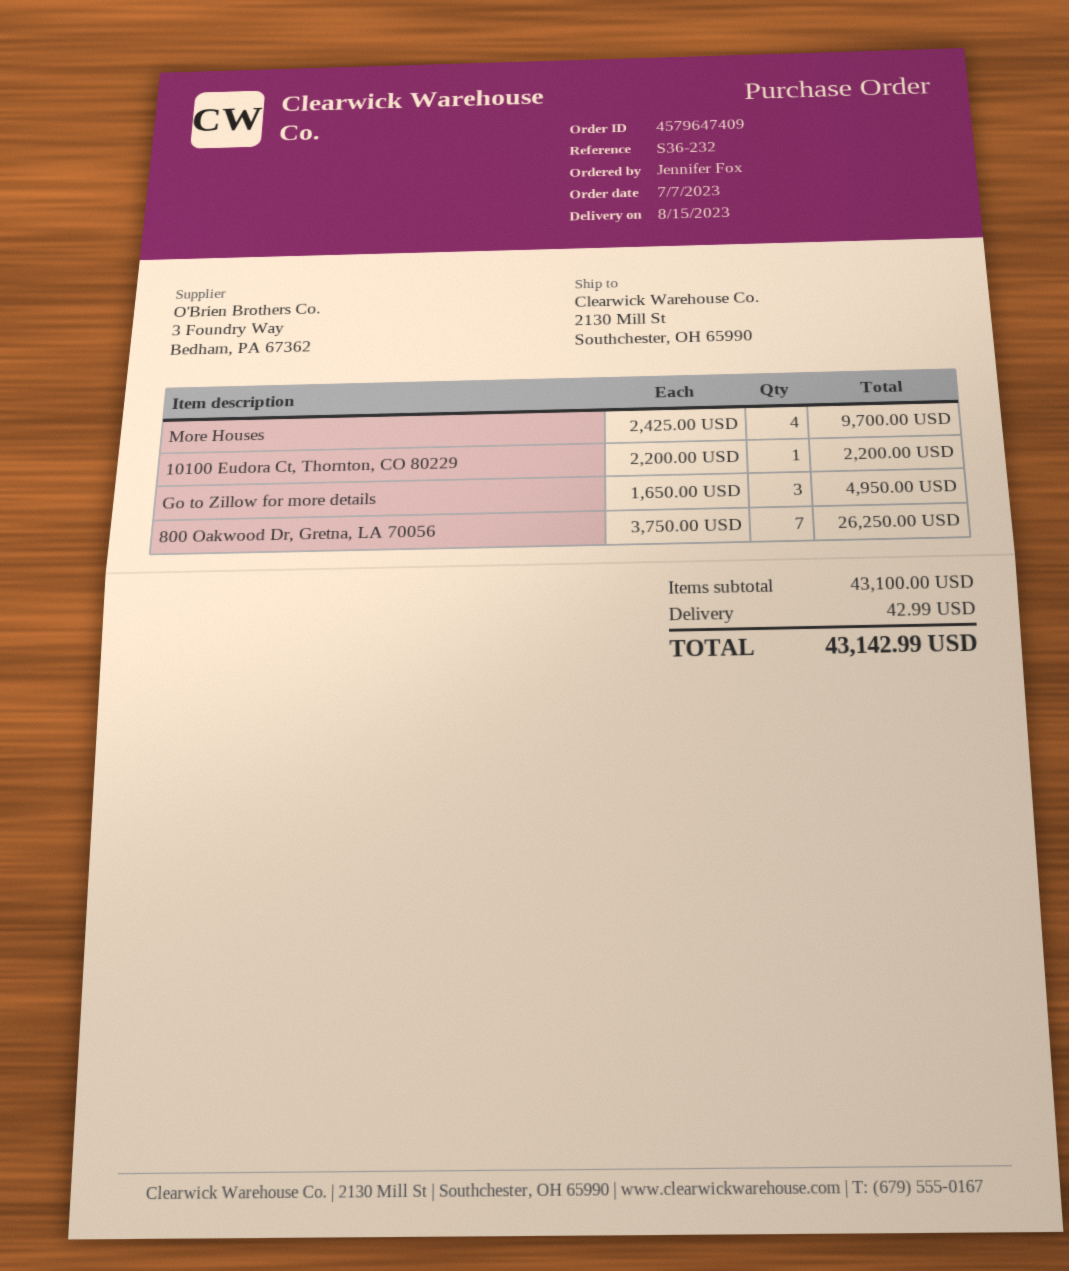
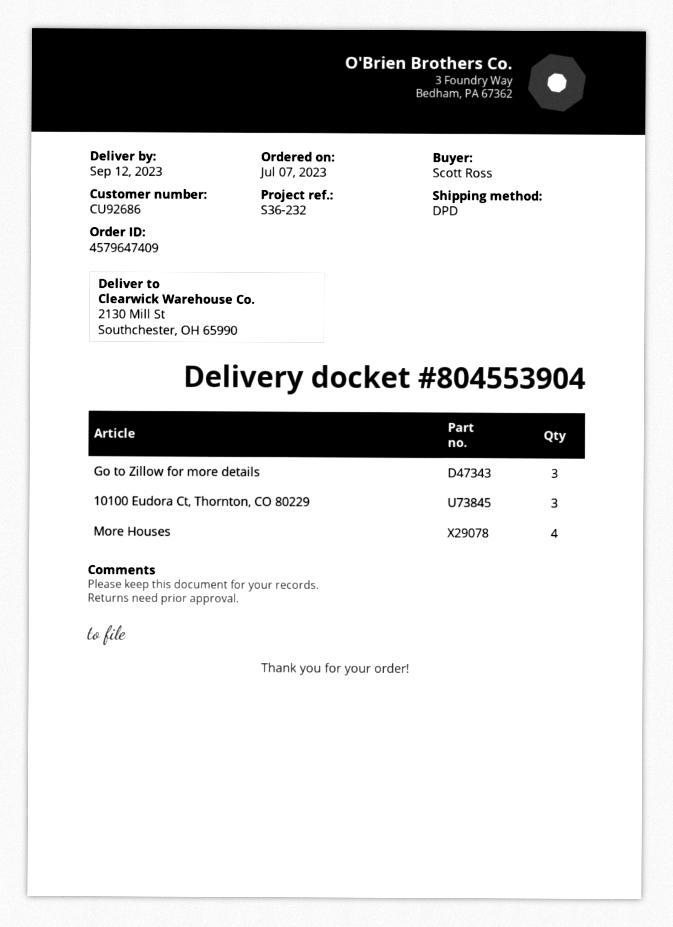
delivery date: 2023-08-15 -> 2023-09-12
ordered by: Jennifer Fox -> Scott Ross
10100 Eudora Ct, Thornton, CO 80229: 1 -> 3
800 Oakwood Dr, Gretna, LA 70056: 7 -> none

